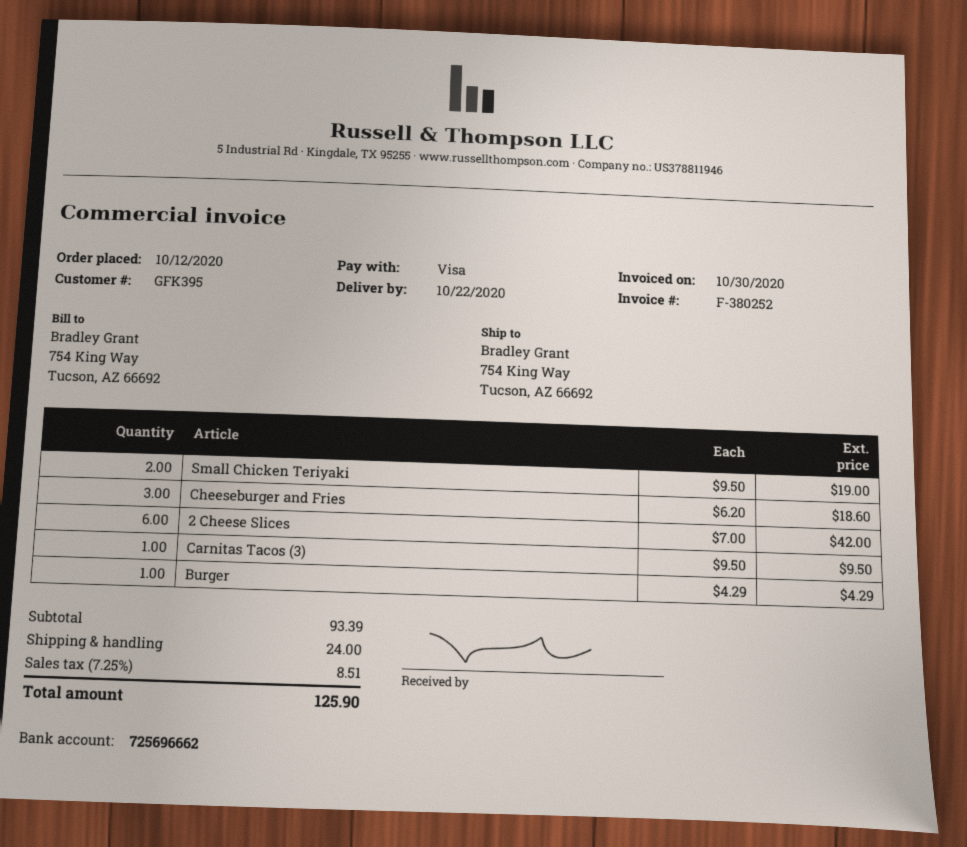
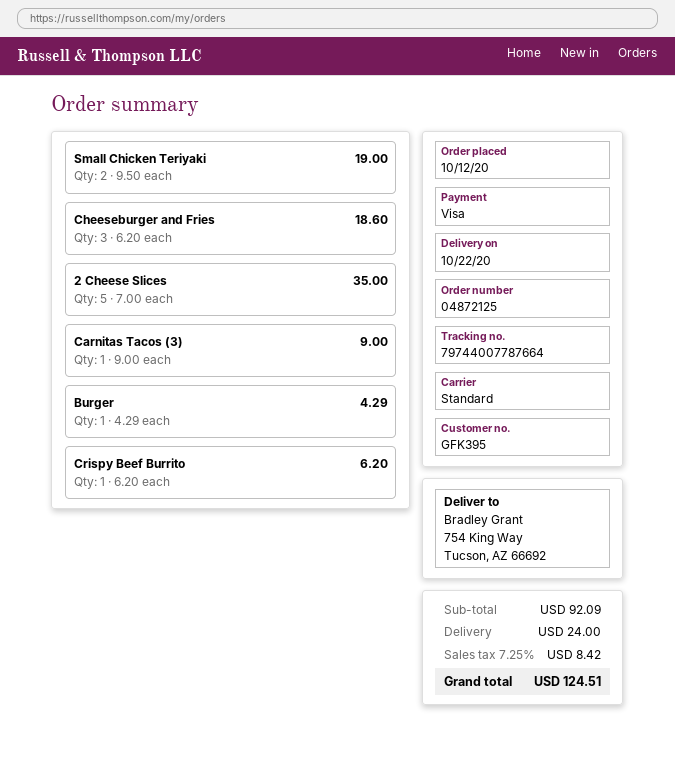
2 Cheese Slices: 6 x 7.00 = 42.00 -> 5 x 7.00 = 35.00
Carnitas Tacos (3): 1 x 9.50 = 9.50 -> 1 x 9.00 = 9.00
Crispy Beef Burrito: none -> 1 x 6.20 = 6.20
subtotal: 93.39 -> 92.09
tax: 7.25% = 8.51 -> 7.25% = 8.42
total: 125.90 -> 124.51

